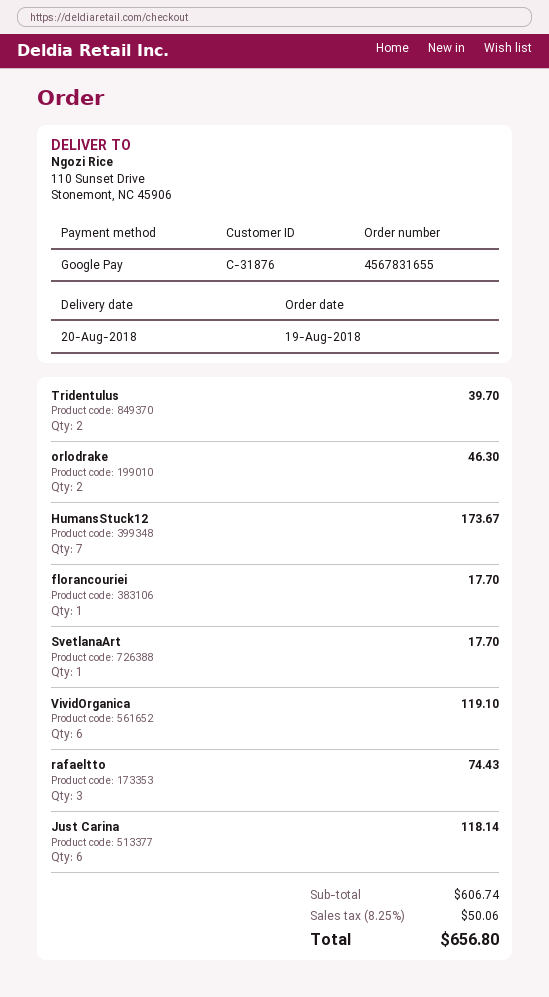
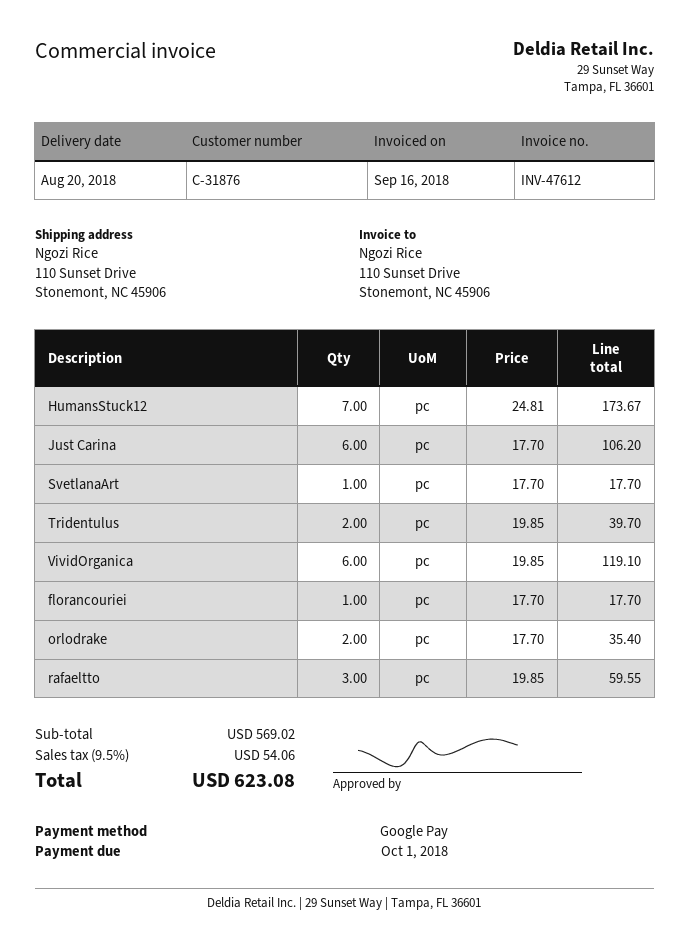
orlodrake: 2 for 46.30 -> 2 for 35.40
rafaeltto: 3 for 74.43 -> 3 for 59.55
Just Carina: 6 for 118.14 -> 6 for 106.20
subtotal: 606.74 -> 569.02
tax: 8.25% = 50.06 -> 9.5% = 54.06
total: 656.80 -> 623.08

